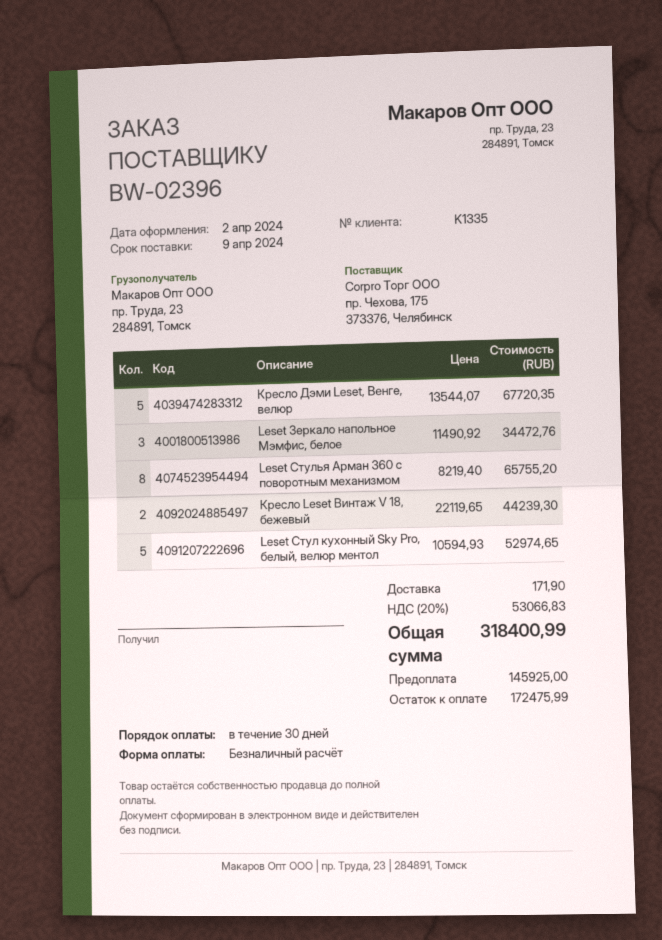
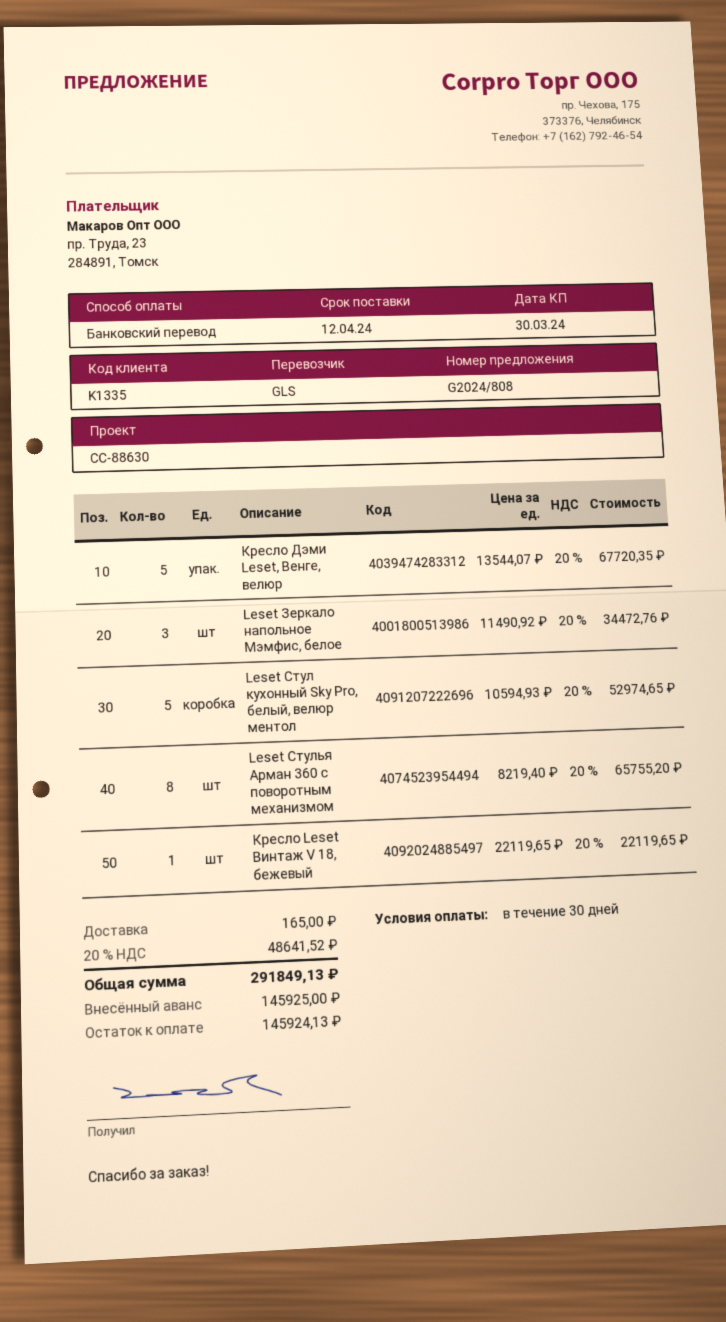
delivery date: 2024-04-09 -> 2024-04-12
Кресло Leset Винтаж V 18, бежевый: 2 x 22119.65 = 44239.30 -> 1 x 22119.65 = 22119.65
shipping: 171.90 -> 165.00
tax: 20% = 53066.83 -> 20% = 48641.52
total: 318400.99 -> 291849.13
balance: 172475.99 -> 145924.13

